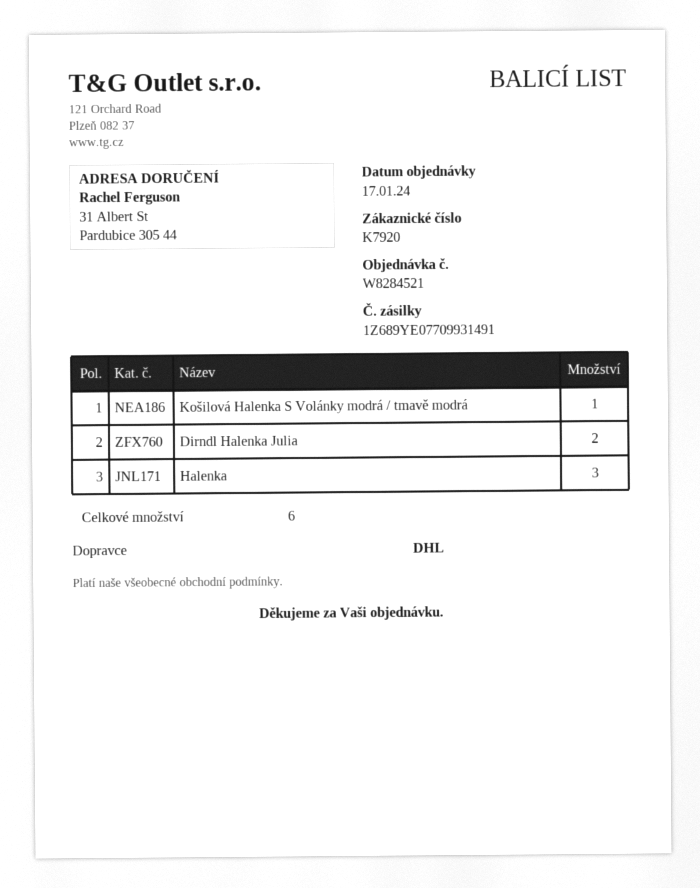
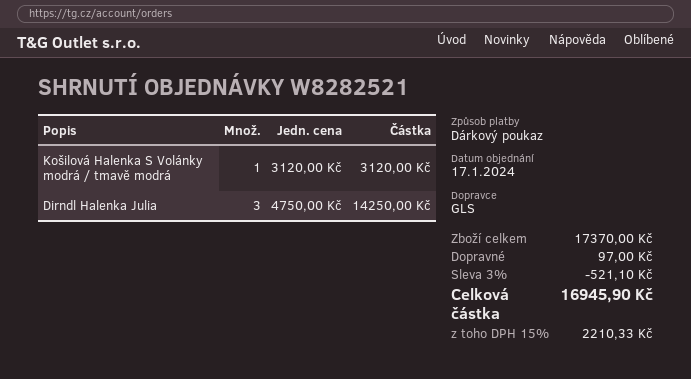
order number: W8284521 -> W8282521
shipping method: DHL -> GLS
Dirndl Halenka Julia: 2 -> 3
Halenka: 3 -> none

